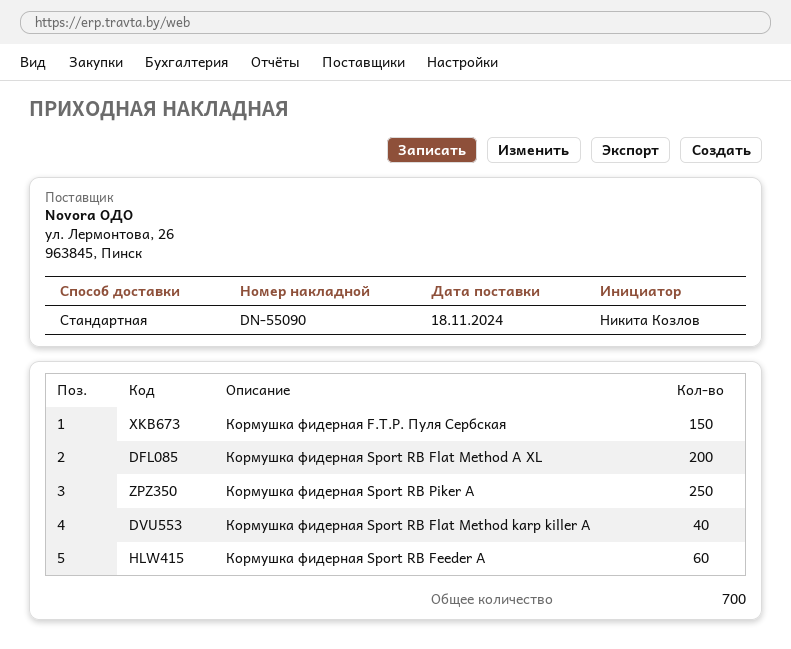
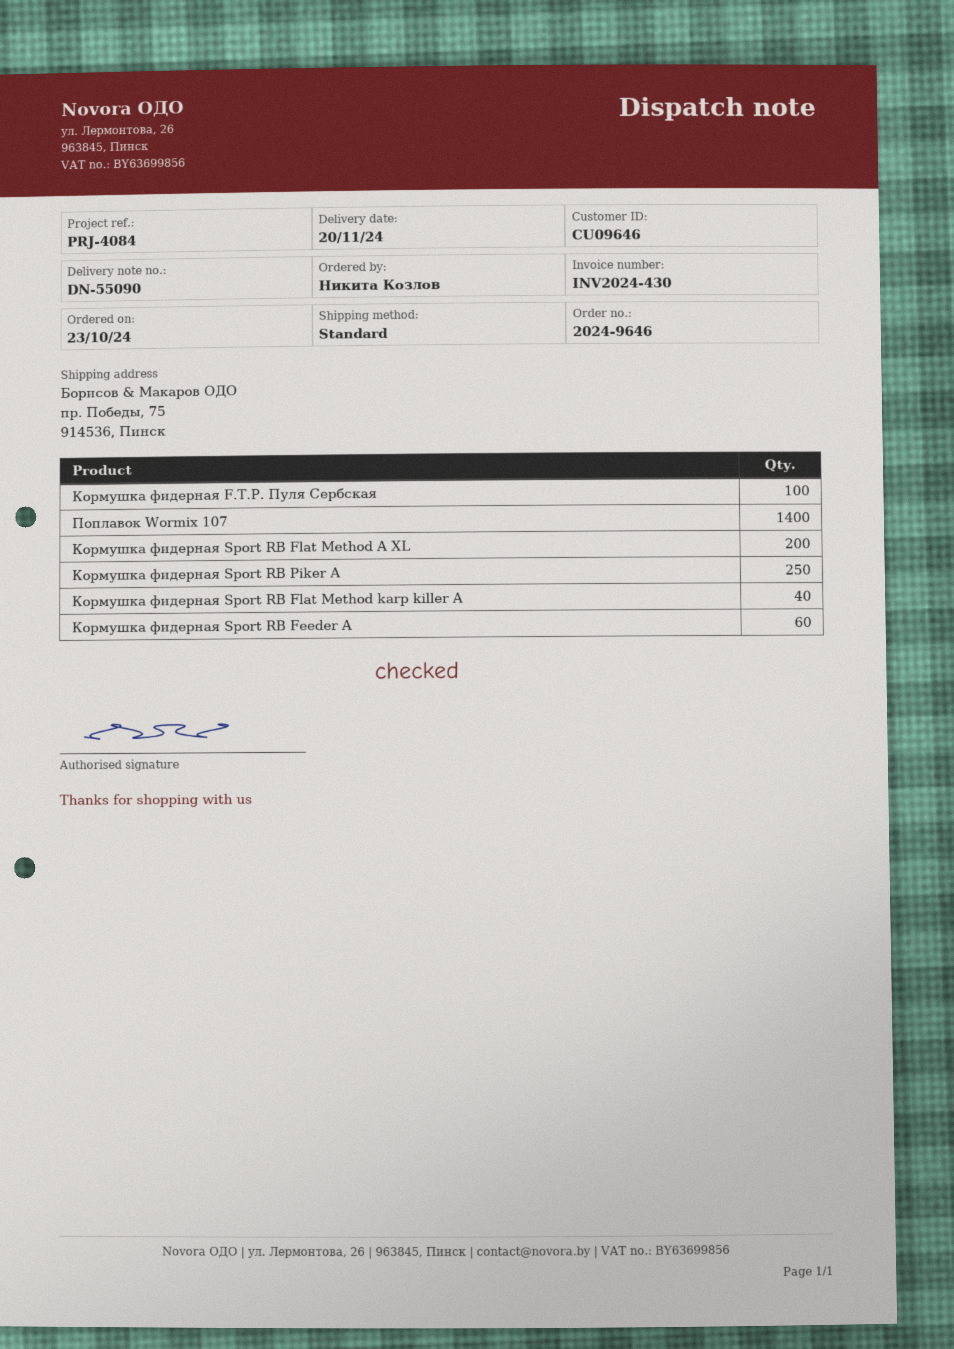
delivery date: 2024-11-18 -> 2024-11-20
Кормушка фидерная F.T.P. Пуля Сербская: 150 -> 100
Поплавок Wormix 107: none -> 1400

